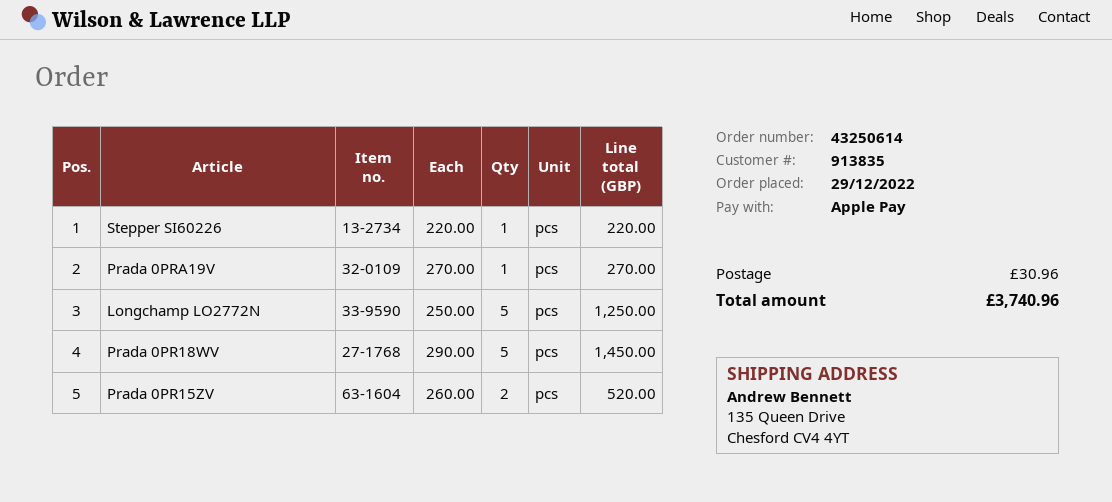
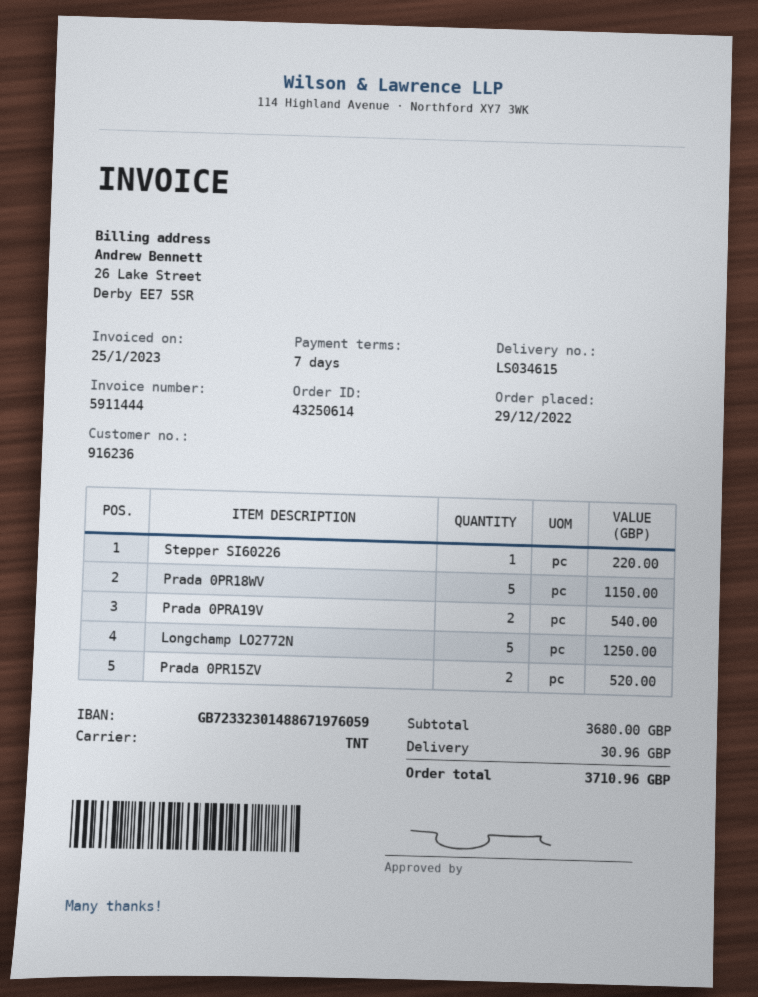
customer number: 913835 -> 916236
Prada 0PRA19V: 1 for 270.00 -> 2 for 540.00
Prada 0PR18WV: 5 for 1450.00 -> 5 for 1150.00
total: 3740.96 -> 3710.96

